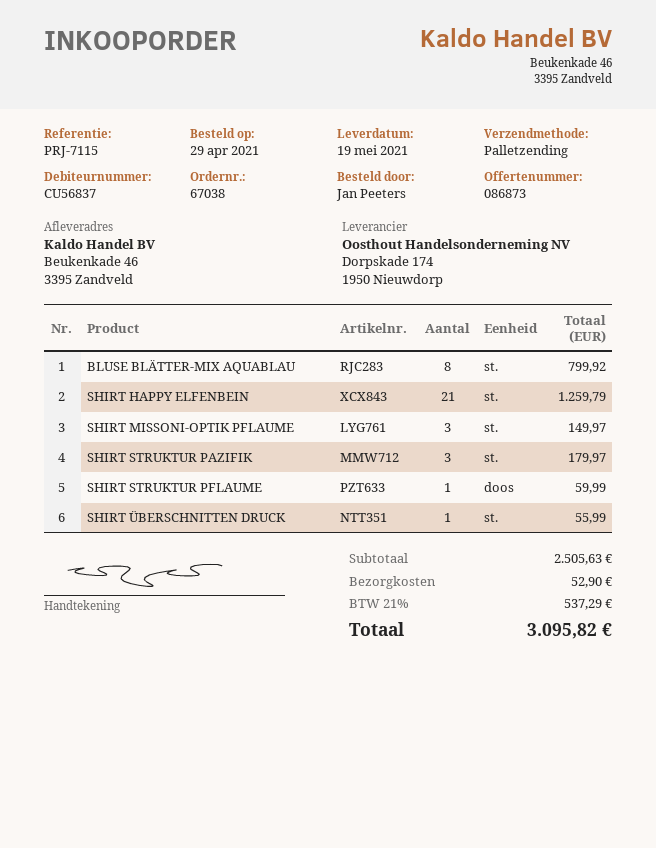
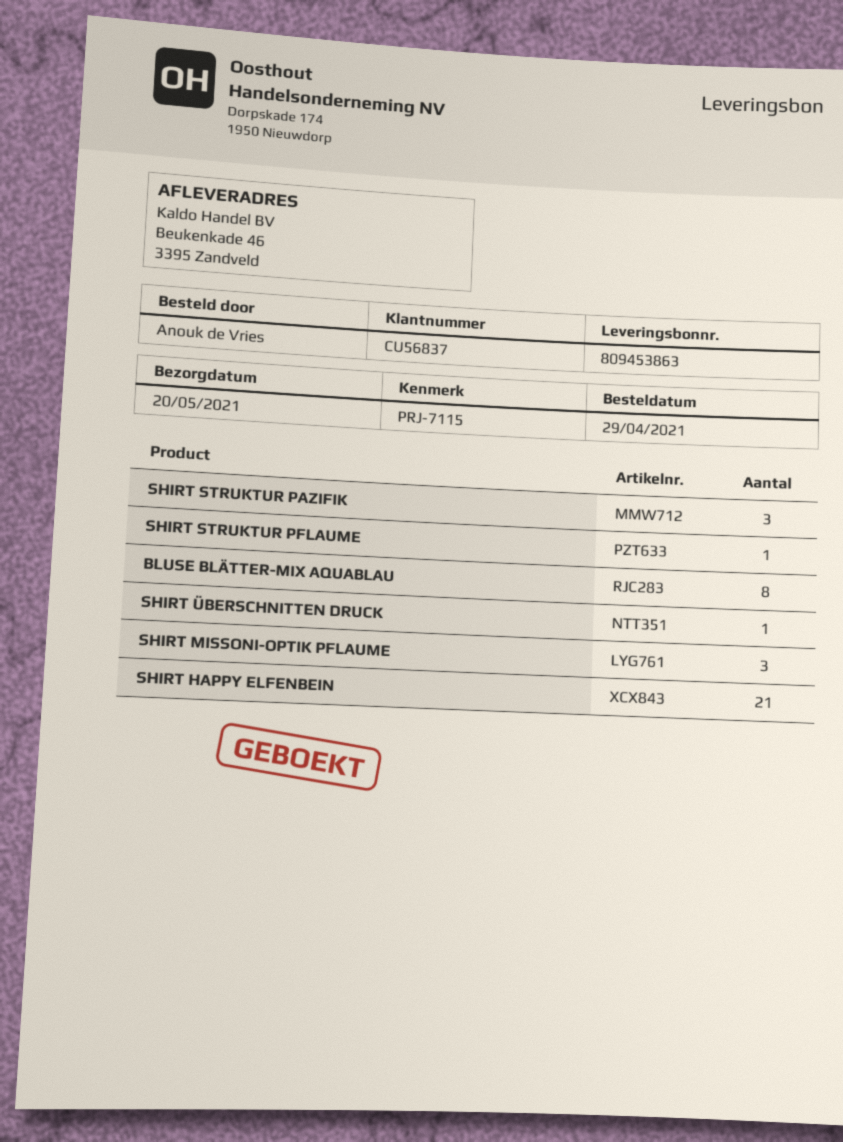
delivery date: 2021-05-19 -> 2021-05-20
ordered by: Jan Peeters -> Anouk de Vries

